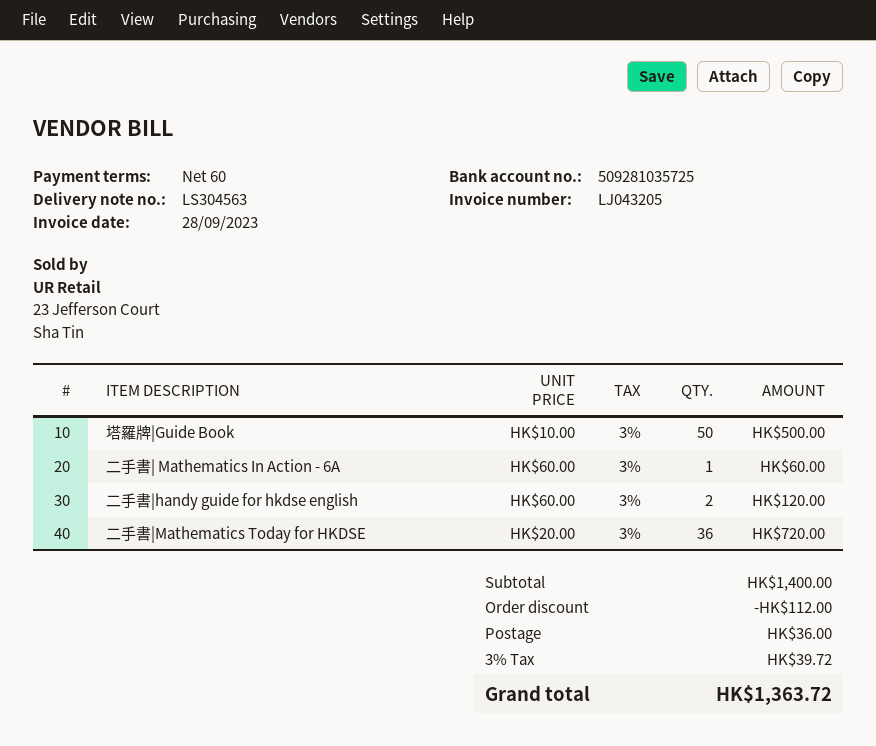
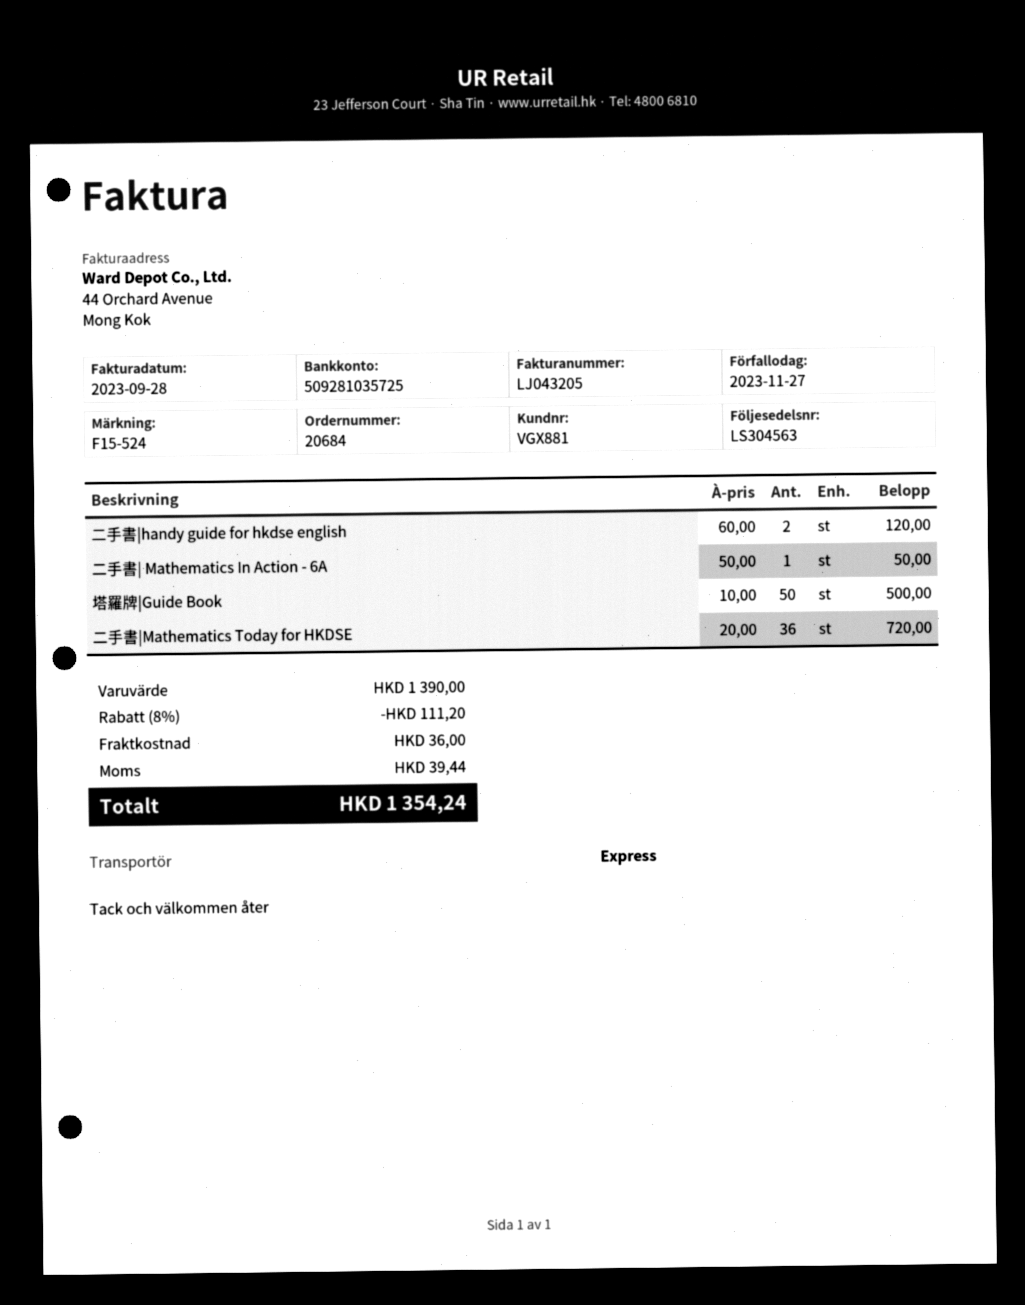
二手書| Mathematics In Action - 6A: 1 x 60.00 = 60.00 -> 1 x 50.00 = 50.00
subtotal: 1400.00 -> 1390.00
discount: 112.00 -> 111.20
tax: 39.72 -> 39.44
total: 1363.72 -> 1354.24

